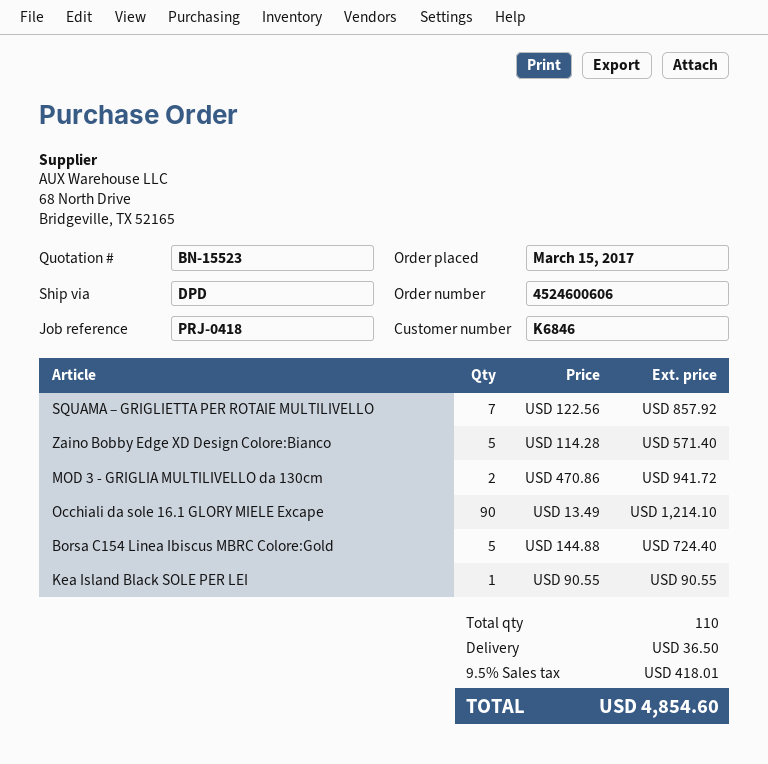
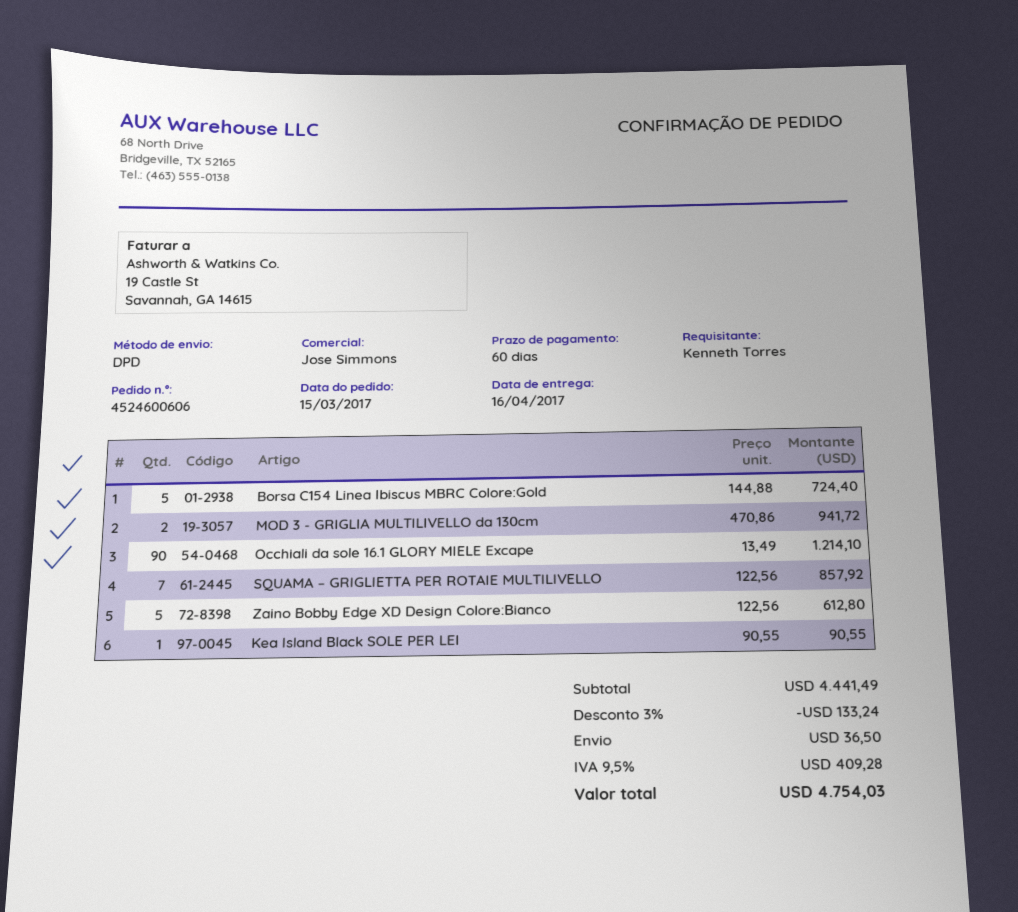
Zaino Bobby Edge XD Design Colore:Bianco: 5 x 114.28 = 571.40 -> 5 x 122.56 = 612.80
discount: none -> 3% = 133.24
tax: 9.5% = 418.01 -> 9.5% = 409.28
total: 4854.60 -> 4754.03

